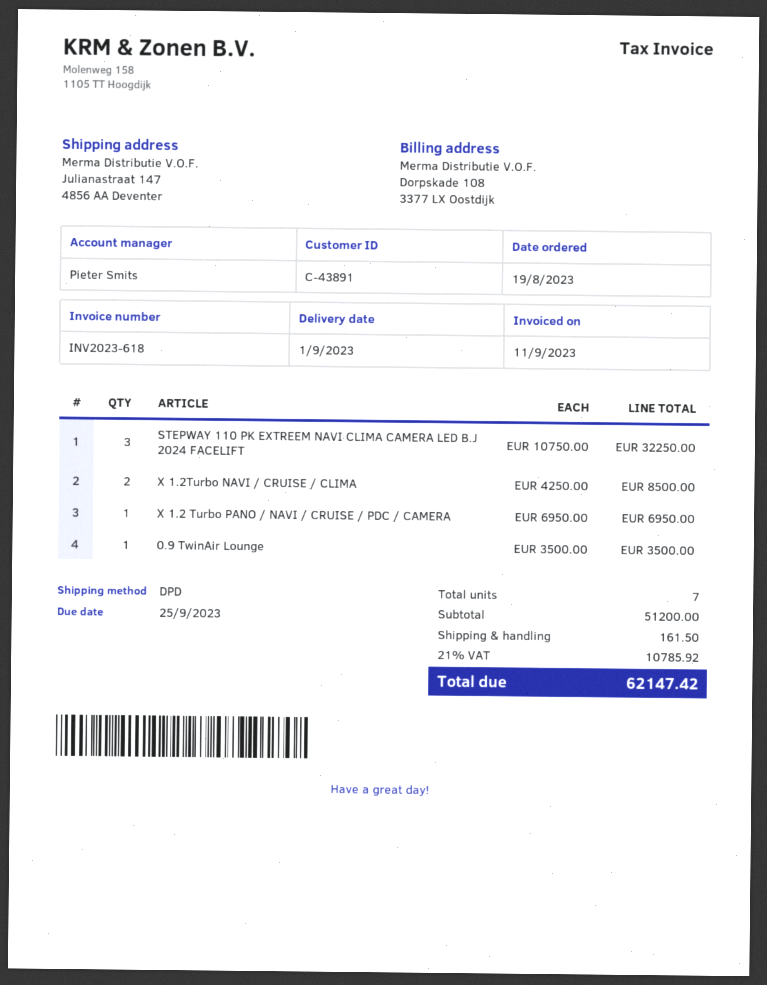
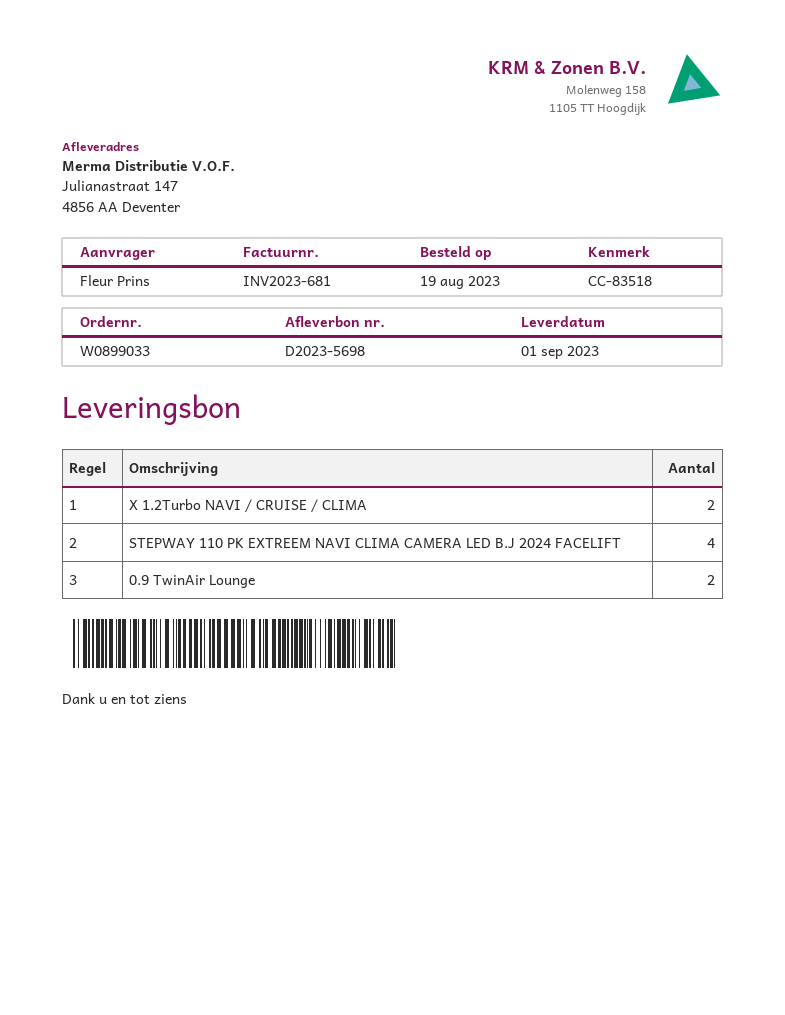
invoice number: INV2023-618 -> INV2023-681
STEPWAY 110 PK EXTREEM NAVI CLIMA CAMERA LED B.J 2024 FACELIFT: 3 -> 4
X 1.2 Turbo PANO / NAVI / CRUISE / PDC / CAMERA: 1 -> none
0.9 TwinAir Lounge: 1 -> 2

